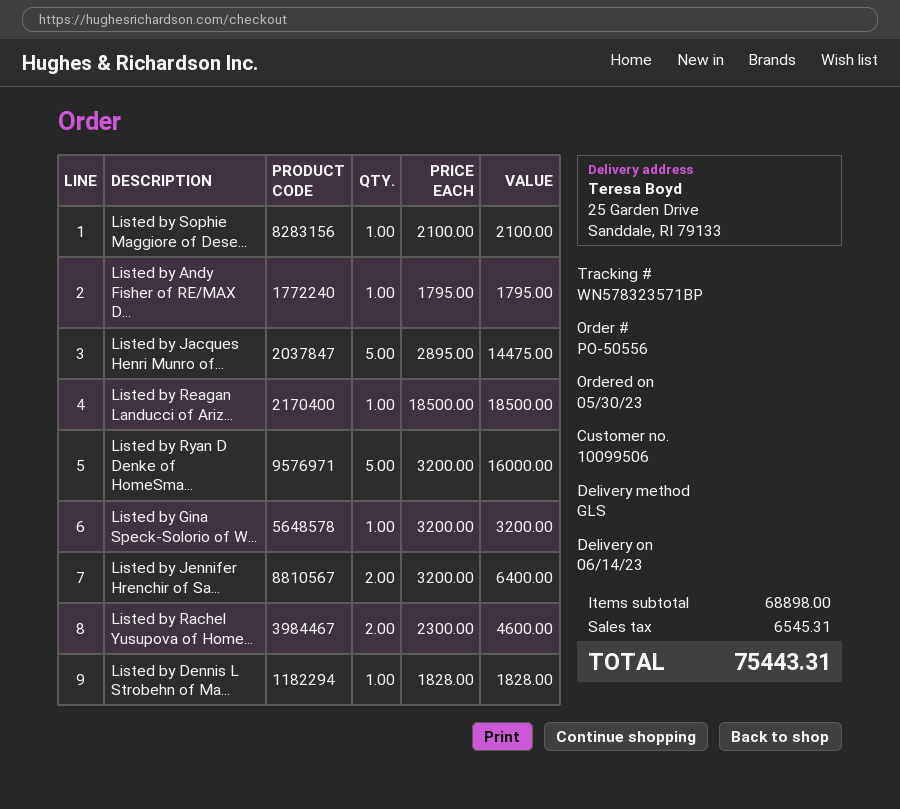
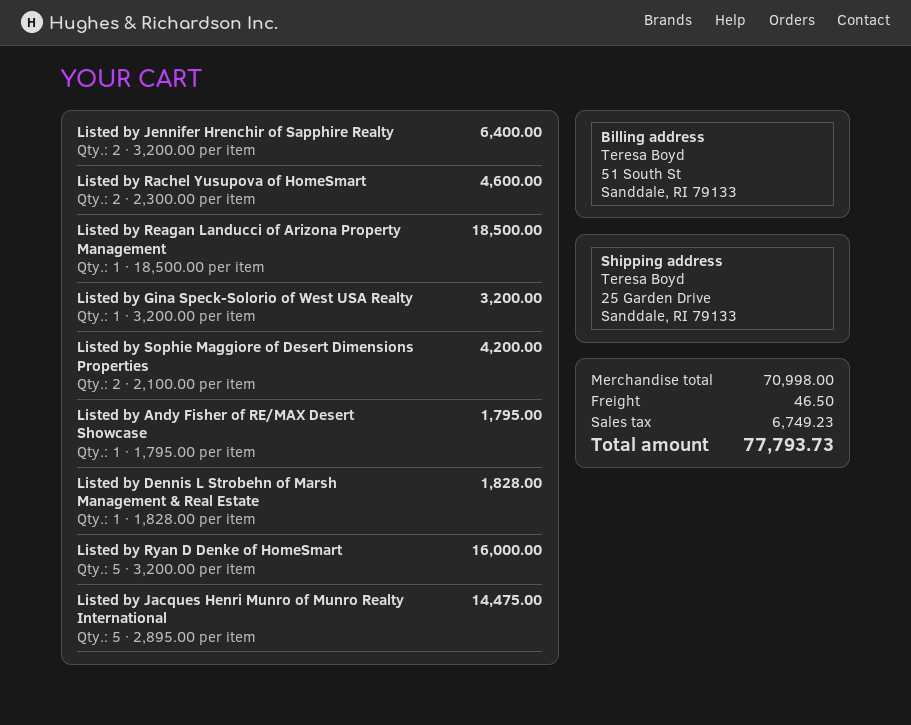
Listed by Sophie Maggiore of Dese...: 1 x 2100.00 = 2100.00 -> 2 x 2100.00 = 4200.00
subtotal: 68898.00 -> 70998.00
shipping: none -> 46.50
tax: 6545.31 -> 6749.23
total: 75443.31 -> 77793.73

